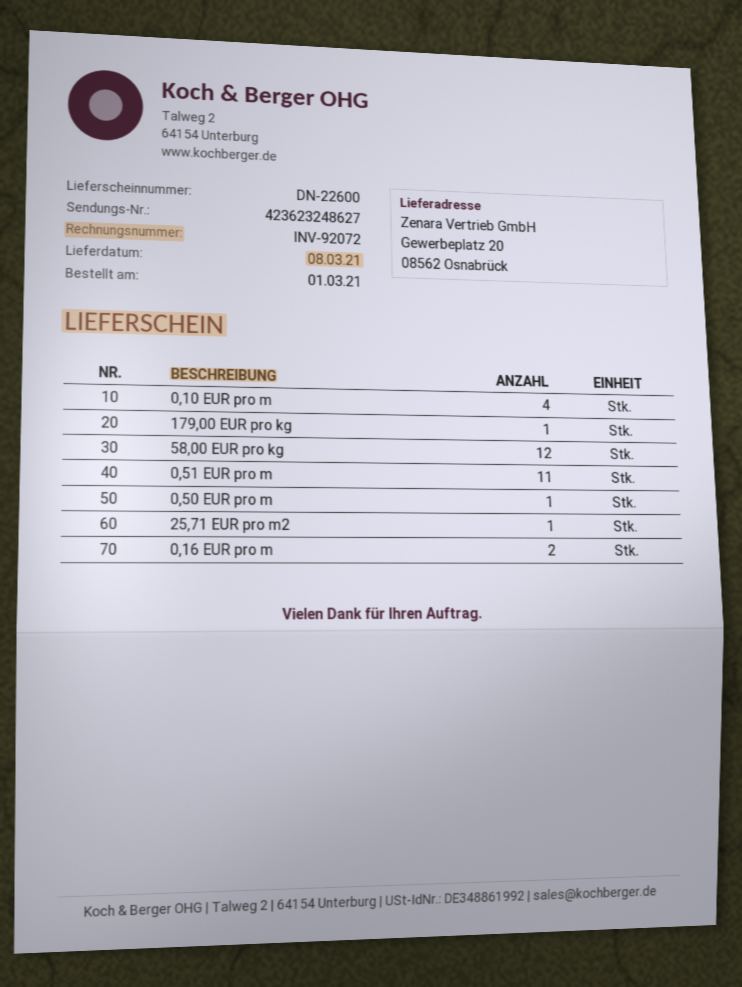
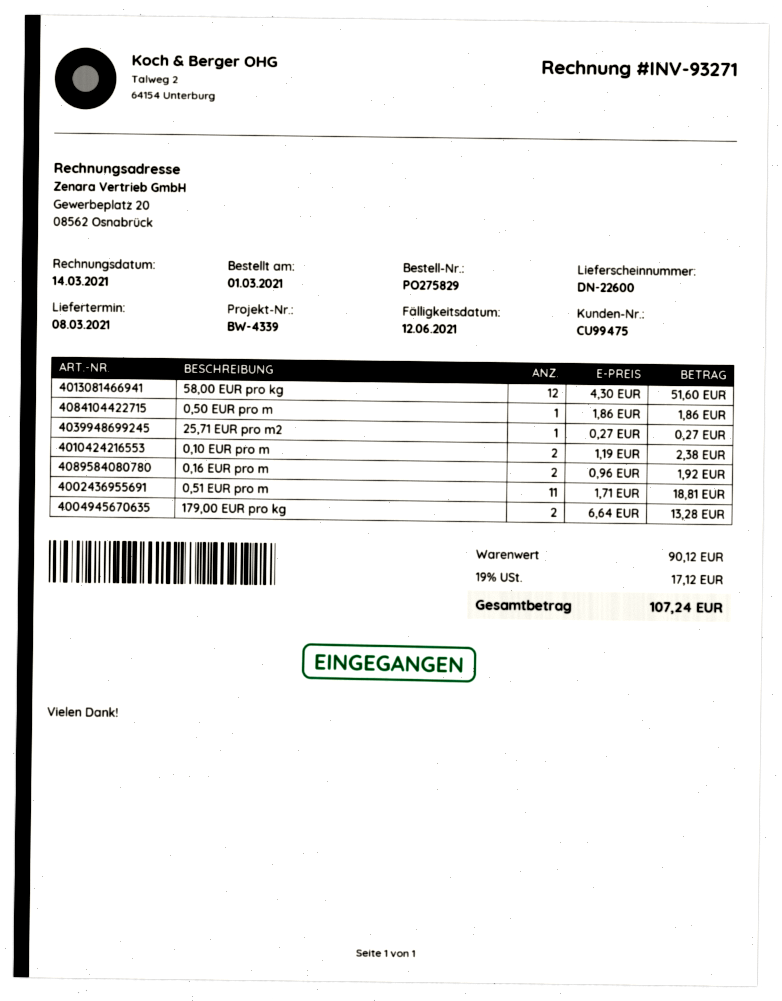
invoice number: INV-92072 -> INV-93271
0,10 EUR pro m: 4 -> 2
179,00 EUR pro kg: 1 -> 2

